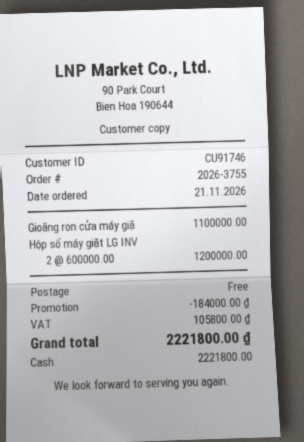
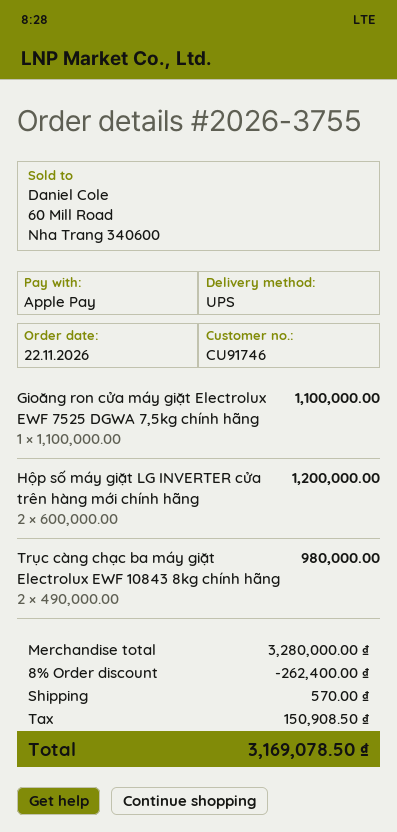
order date: 2026-11-21 -> 2026-11-22
payment method: cash -> Apple Pay
Trục càng chạc ba máy giặt Electrolux EWF 10843 8kg chính hãng: none -> 2 x 490000.00 = 980000.00
discount: 184000.00 -> 262400.00
shipping: 0.00 -> 570.00
tax: 105800.00 -> 150908.50
total: 2221800.00 -> 3169078.50

